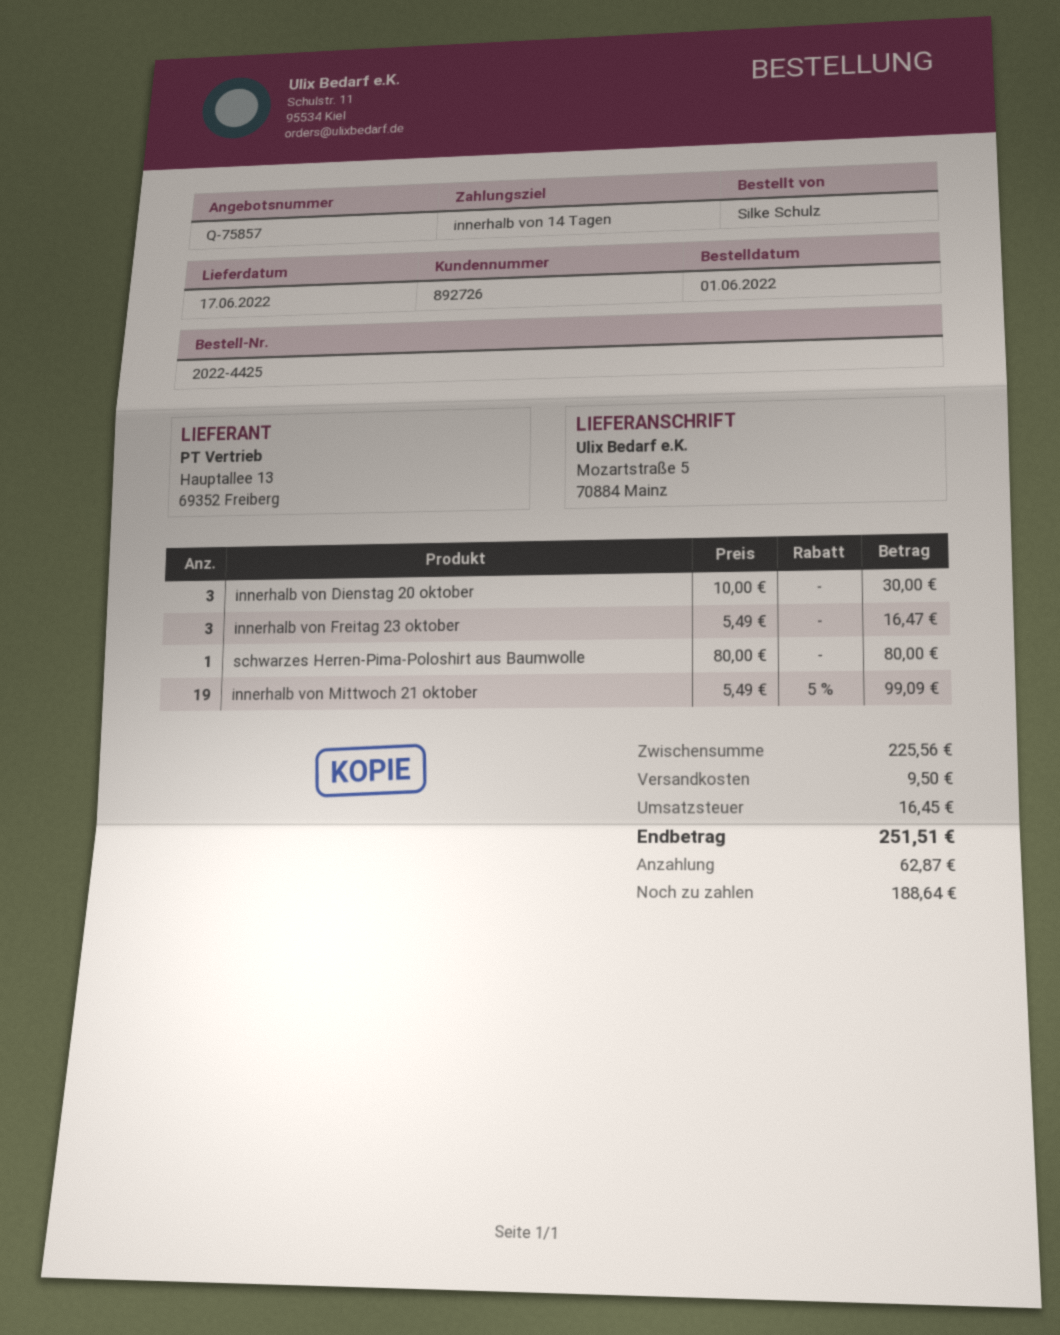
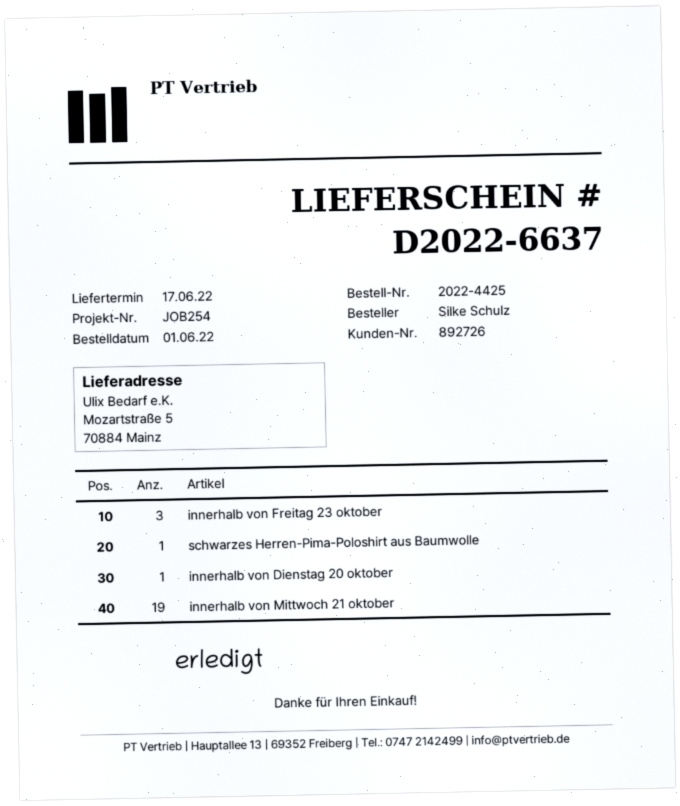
innerhalb von Dienstag 20 oktober: 3 -> 1

